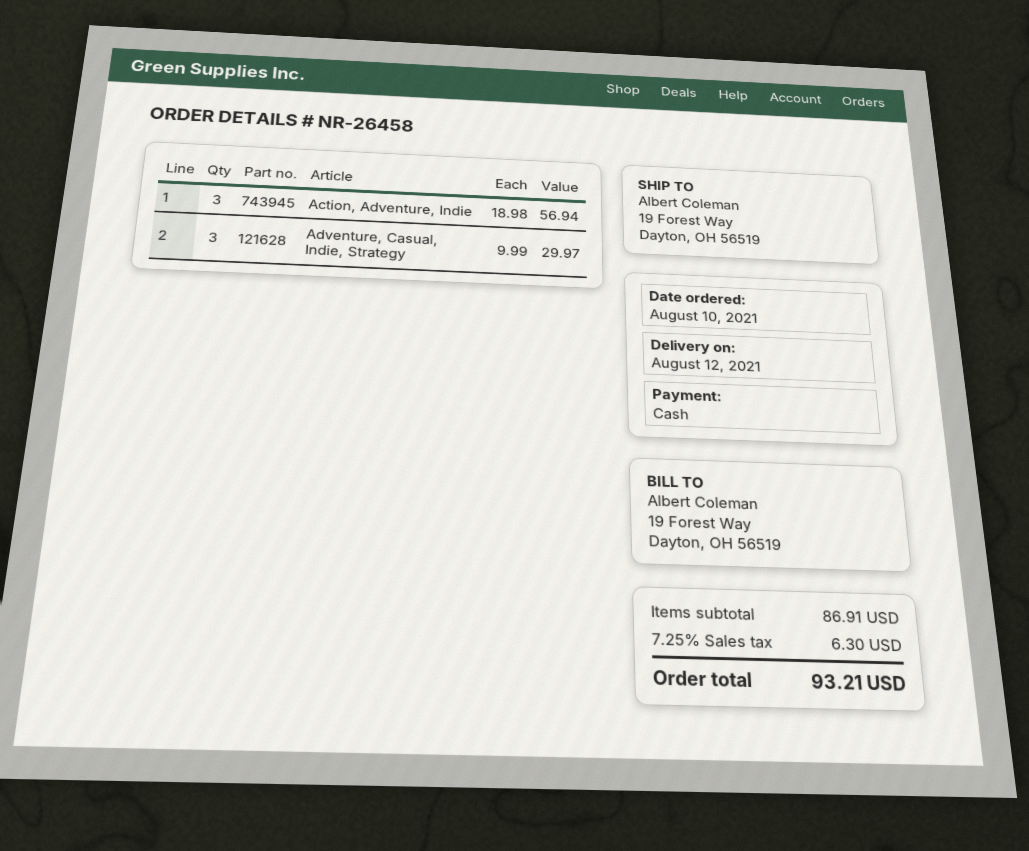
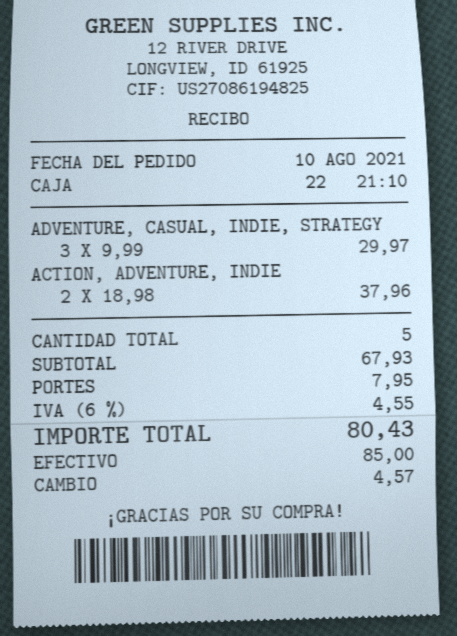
Action, Adventure, Indie: 3 x 18.98 = 56.94 -> 2 x 18.98 = 37.96
subtotal: 86.91 -> 67.93
shipping: none -> 7.95
tax: 7.25% = 6.30 -> 6% = 4.55
total: 93.21 -> 80.43

